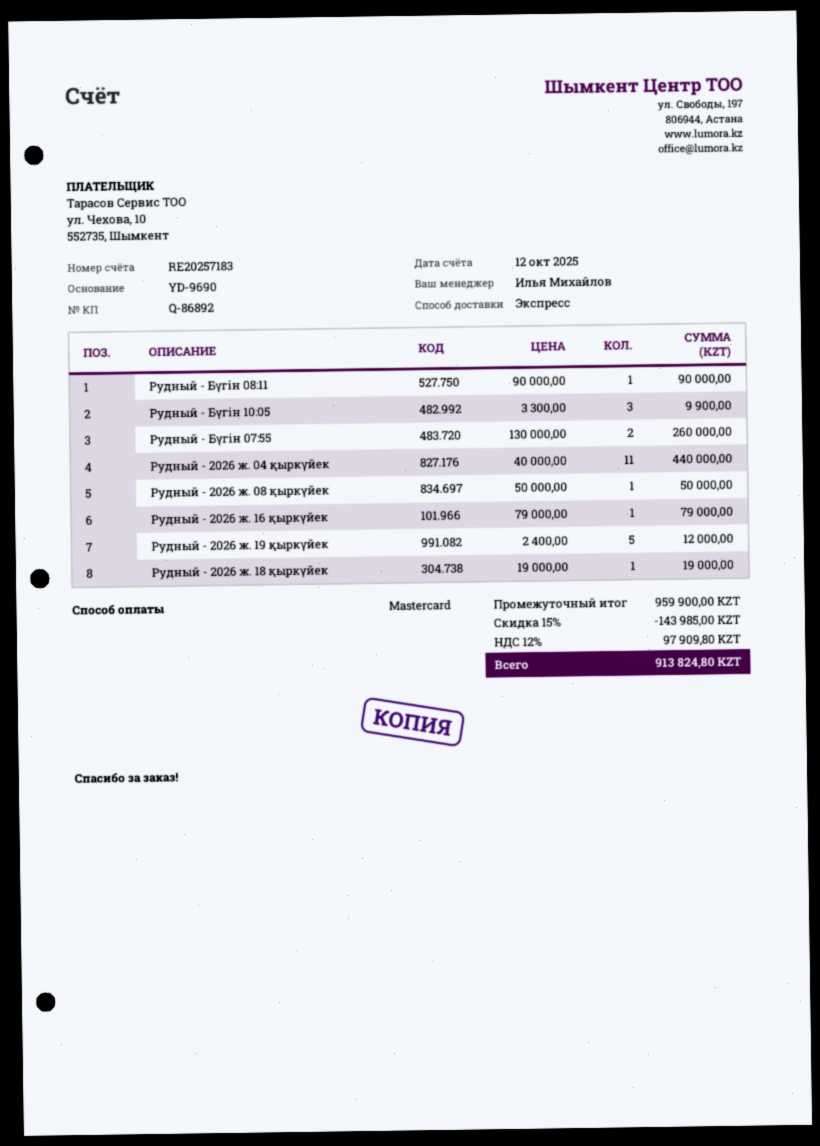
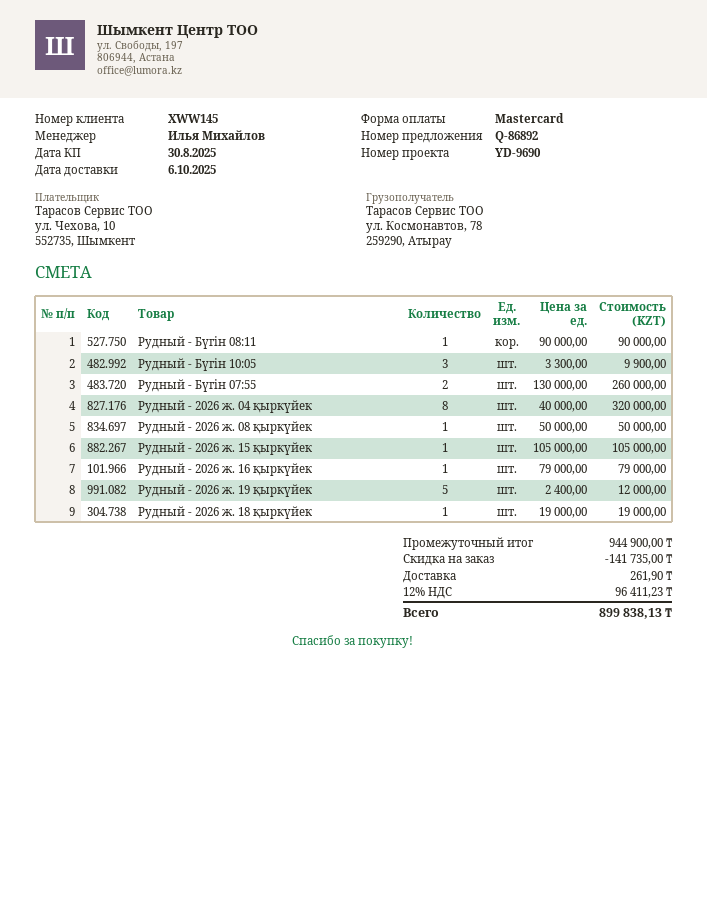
Рудный - 2026 ж. 04 қыркүйек: 11 x 40000.00 = 440000.00 -> 8 x 40000.00 = 320000.00
Рудный - 2026 ж. 15 қыркүйек: none -> 1 x 105000.00 = 105000.00
subtotal: 959900.00 -> 944900.00
discount: 143985.00 -> 141735.00
shipping: none -> 261.90
tax: 12% = 97909.80 -> 12% = 96411.23
total: 913824.80 -> 899838.13

